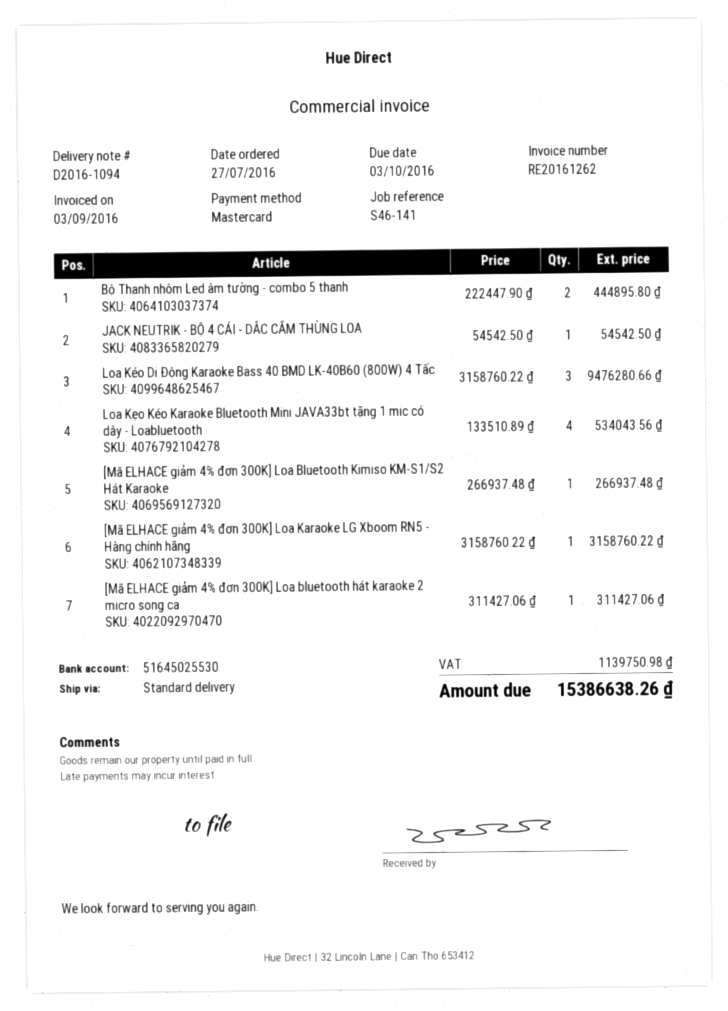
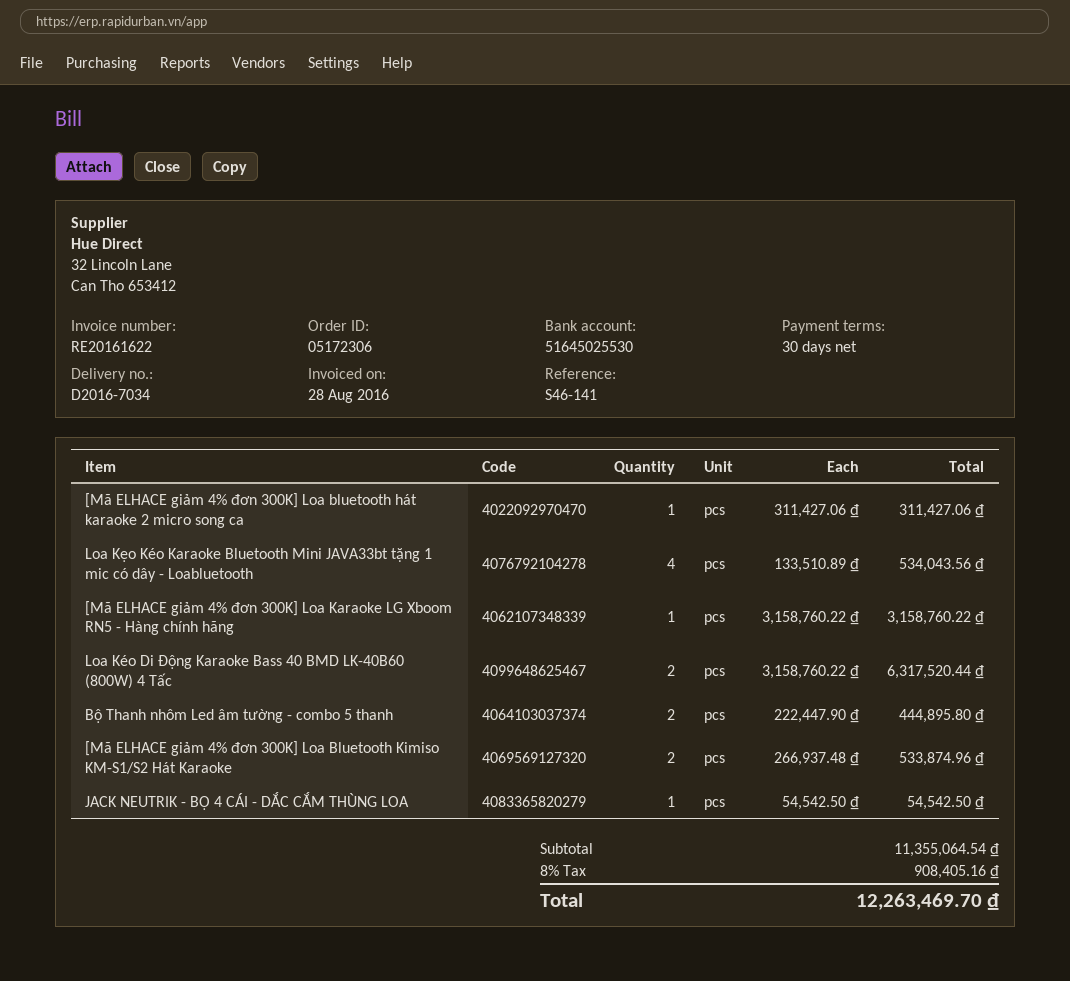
delivery note number: D2016-1094 -> D2016-7034
invoice number: RE20161262 -> RE20161622
invoice date: 2016-09-03 -> 2016-08-28
Loa Kéo Di Động Karaoke Bass 40 BMD LK-40B60 (800W) 4 Tấc: 3 x 3158760.22 = 9476280.66 -> 2 x 3158760.22 = 6317520.44
[Mã ELHACE giảm 4% đơn 300K] Loa Bluetooth Kimiso KM-S1/S2 Hát Karaoke: 1 x 266937.48 = 266937.48 -> 2 x 266937.48 = 533874.96
tax: 1139750.98 -> 908405.16
total: 15386638.26 -> 12263469.70

